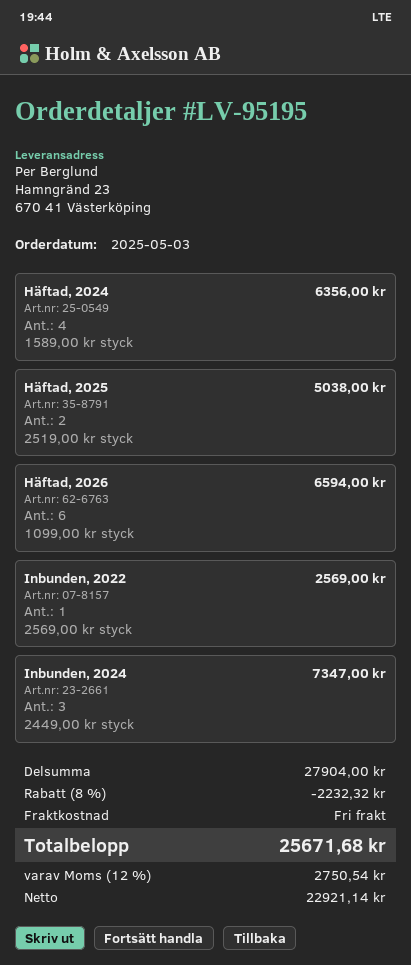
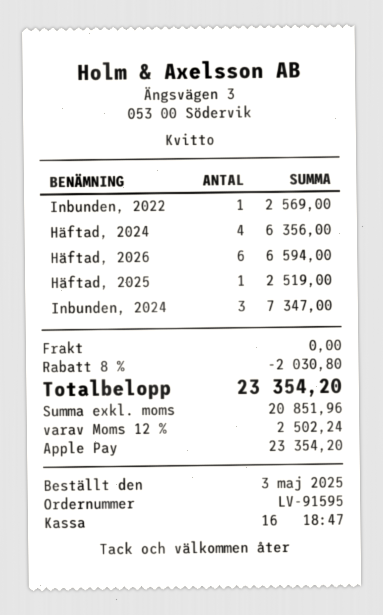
order number: LV-95195 -> LV-91595
Häftad, 2025: 2 for 5038.00 -> 1 for 2519.00
discount: 8% = 2232.32 -> 8% = 2030.80
net: 22921.14 -> 20851.96
tax: 12% = 2750.54 -> 12% = 2502.24
total: 25671.68 -> 23354.20

